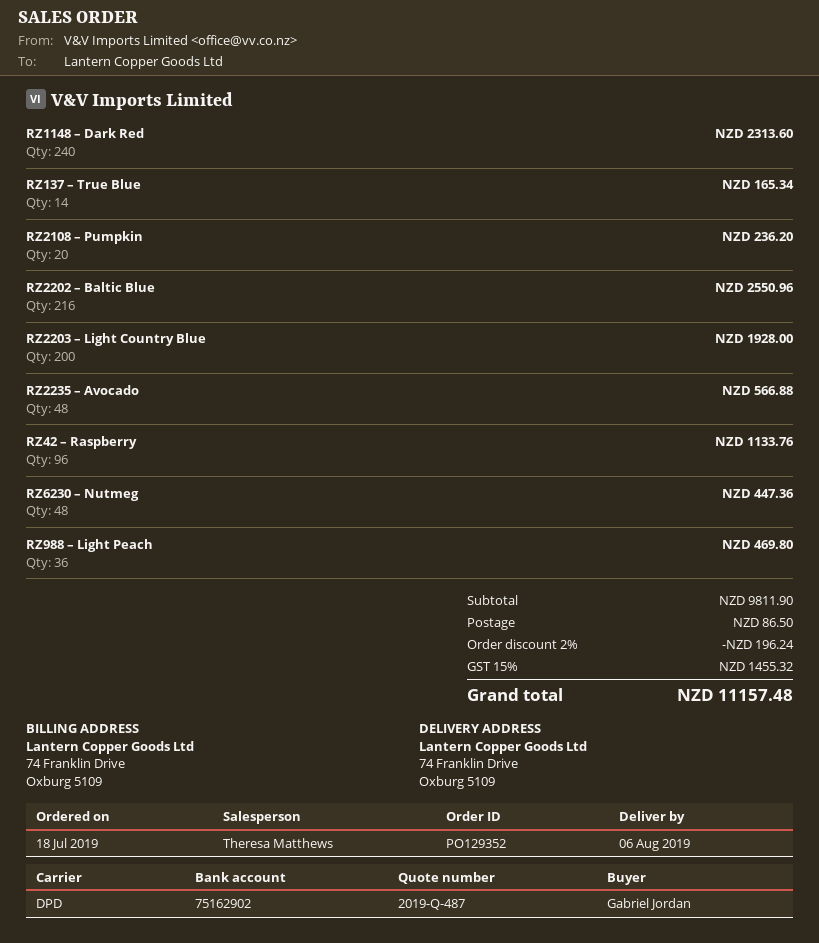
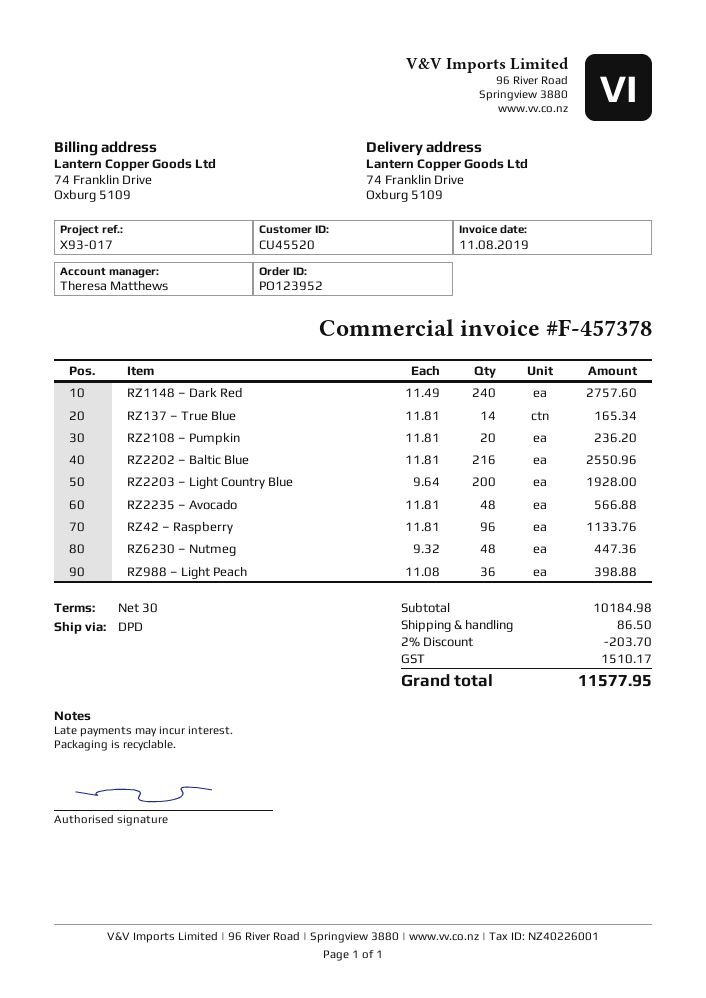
order number: PO129352 -> PO123952
RZ1148 – Dark Red: 240 for 2313.60 -> 240 for 2757.60
RZ988 – Light Peach: 36 for 469.80 -> 36 for 398.88
subtotal: 9811.90 -> 10184.98
discount: 2% = 196.24 -> 2% = 203.70
tax: 1455.32 -> 1510.17
total: 11157.48 -> 11577.95

